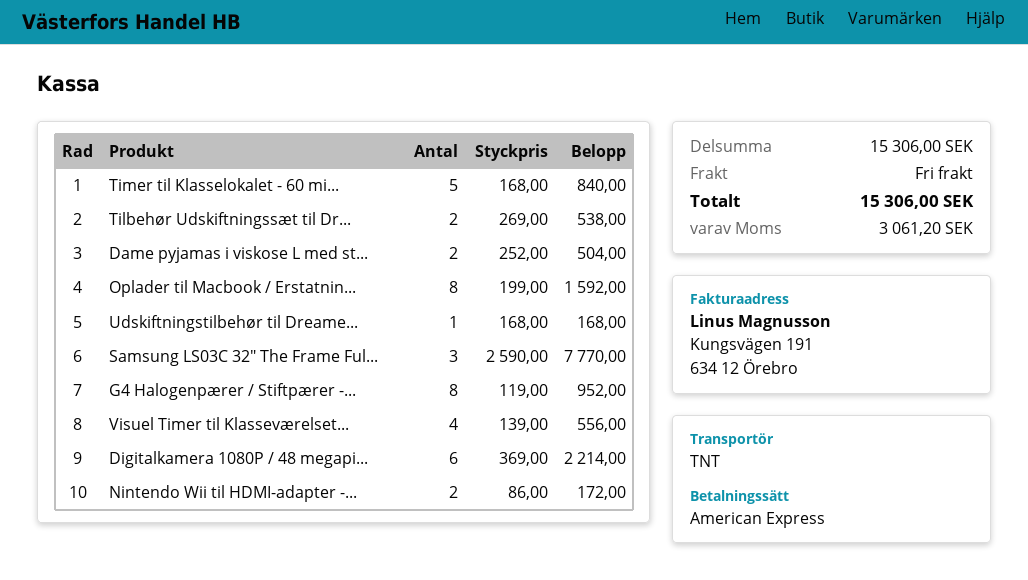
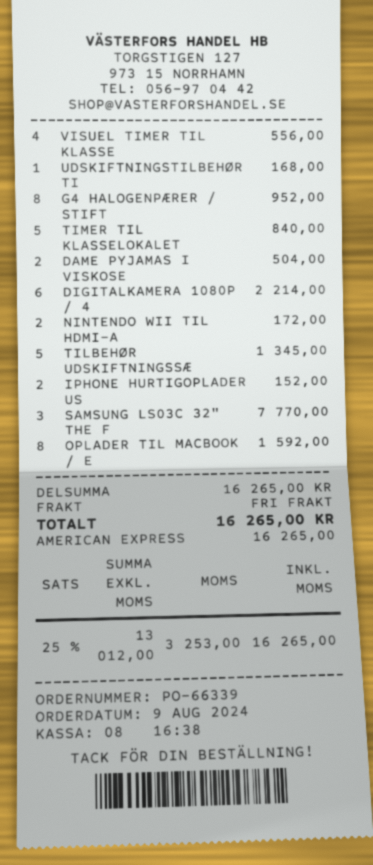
Tilbehør Udskiftningssæt til Dr...: 2 for 538.00 -> 5 for 1345.00
IPHONE HURTIGOPLADER US: none -> 2 for 152.00
subtotal: 15306.00 -> 16265.00
tax: 3061.20 -> 3253.00
total: 15306.00 -> 16265.00

